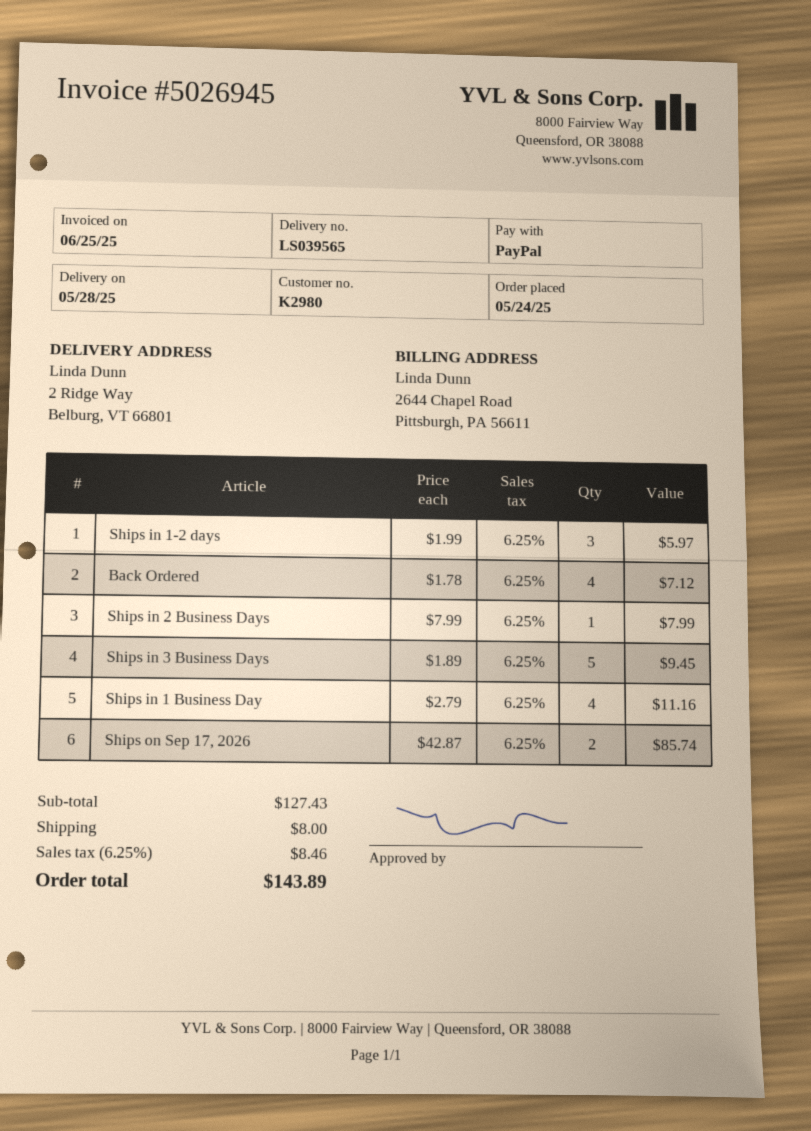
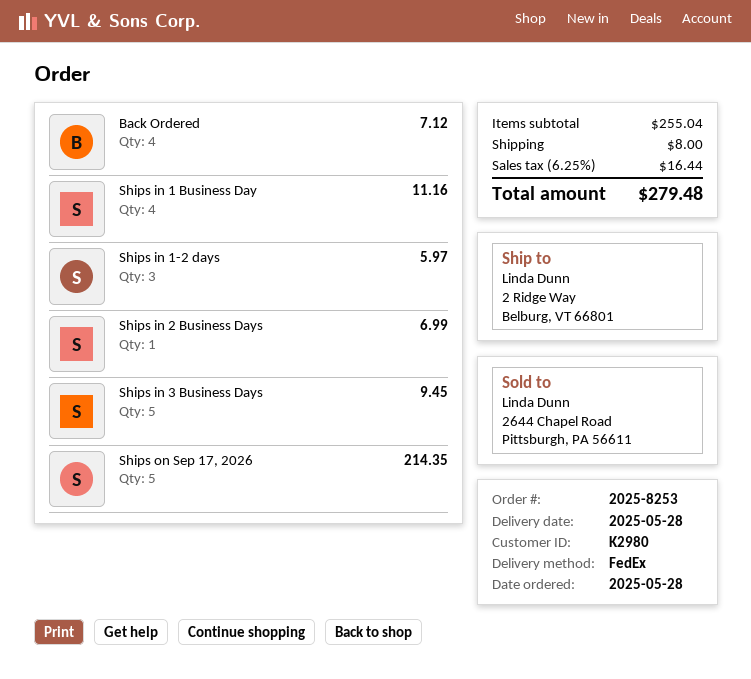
order date: 2025-05-24 -> 2025-05-28
Ships in 2 Business Days: 1 for 7.99 -> 1 for 6.99
Ships on Sep 17, 2026: 2 for 85.74 -> 5 for 214.35
subtotal: 127.43 -> 255.04
tax: 6.25% = 8.46 -> 6.25% = 16.44
total: 143.89 -> 279.48

